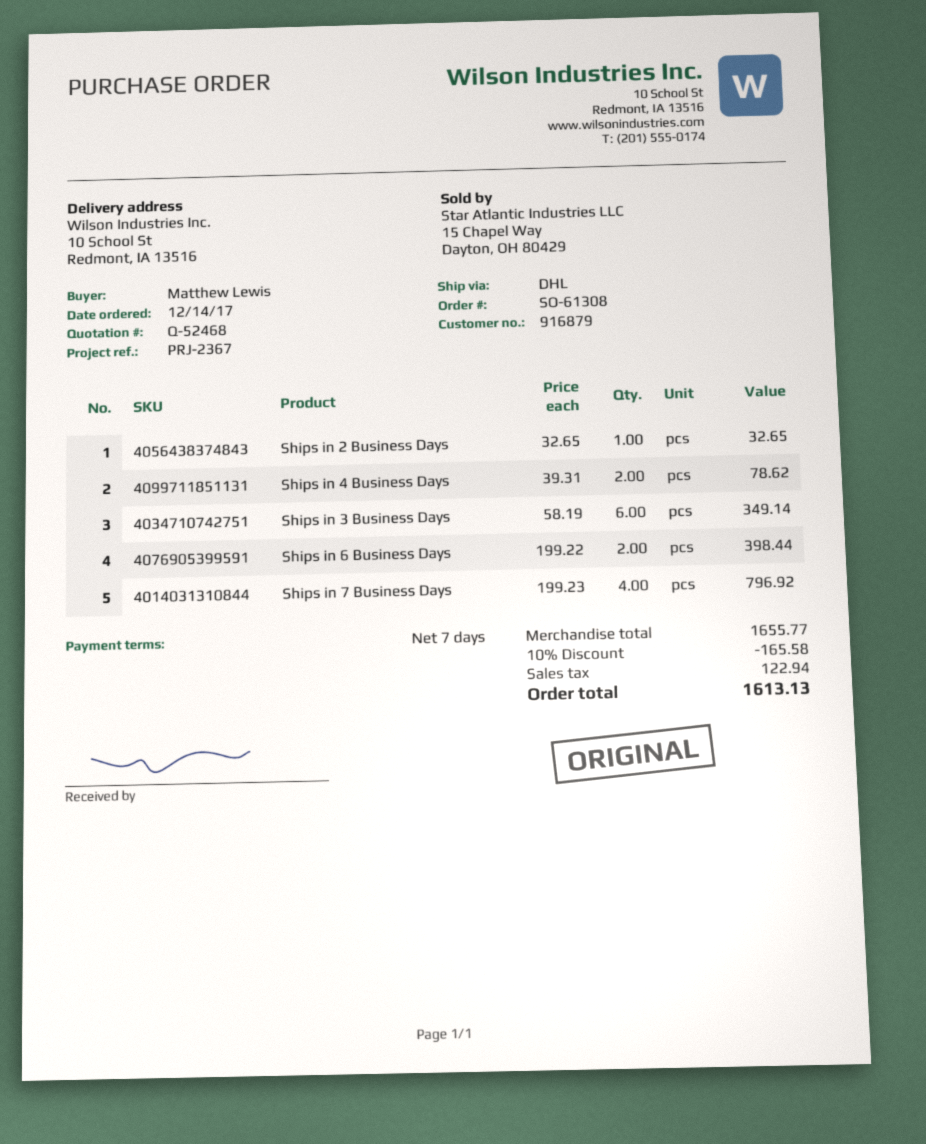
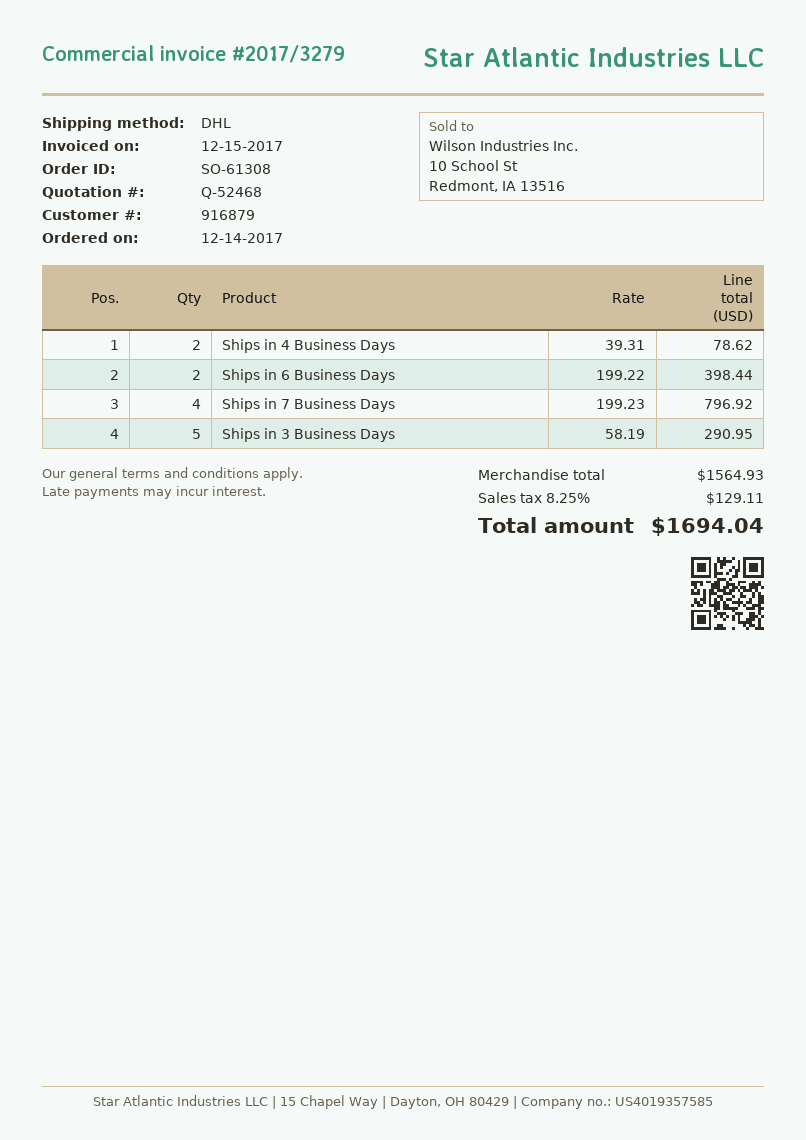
Ships in 2 Business Days: 1 x 32.65 = 32.65 -> none
Ships in 3 Business Days: 6 x 58.19 = 349.14 -> 5 x 58.19 = 290.95
subtotal: 1655.77 -> 1564.93
discount: 10% = 165.58 -> none
tax: 122.94 -> 129.11
total: 1613.13 -> 1694.04

